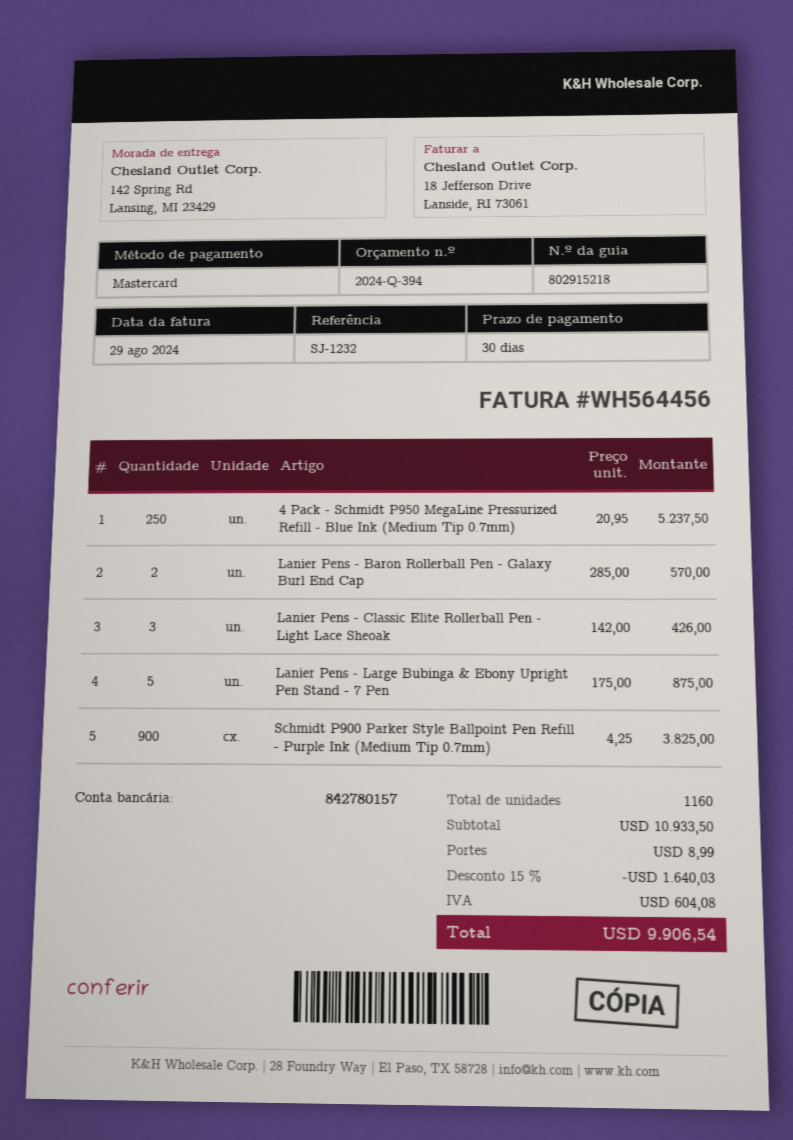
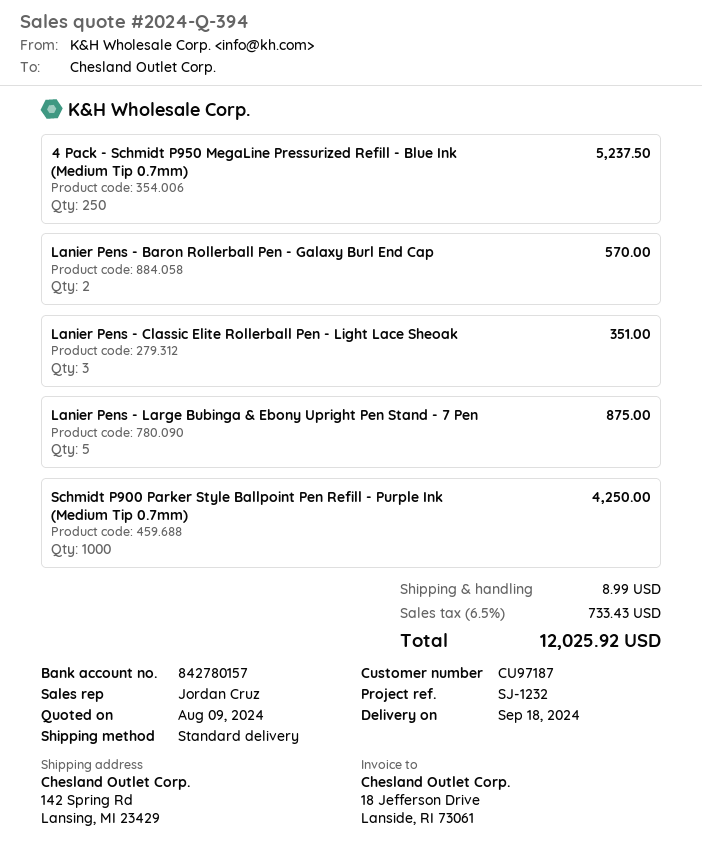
Lanier Pens - Classic Elite Rollerball Pen - Light Lace Sheoak: 3 for 426.00 -> 3 for 351.00
Schmidt P900 Parker Style Ballpoint Pen Refill - Purple Ink (Medium Tip 0.7mm): 900 for 3825.00 -> 1000 for 4250.00
discount: 15% = 1640.03 -> none
tax: 604.08 -> 733.43
total: 9906.54 -> 12025.92

